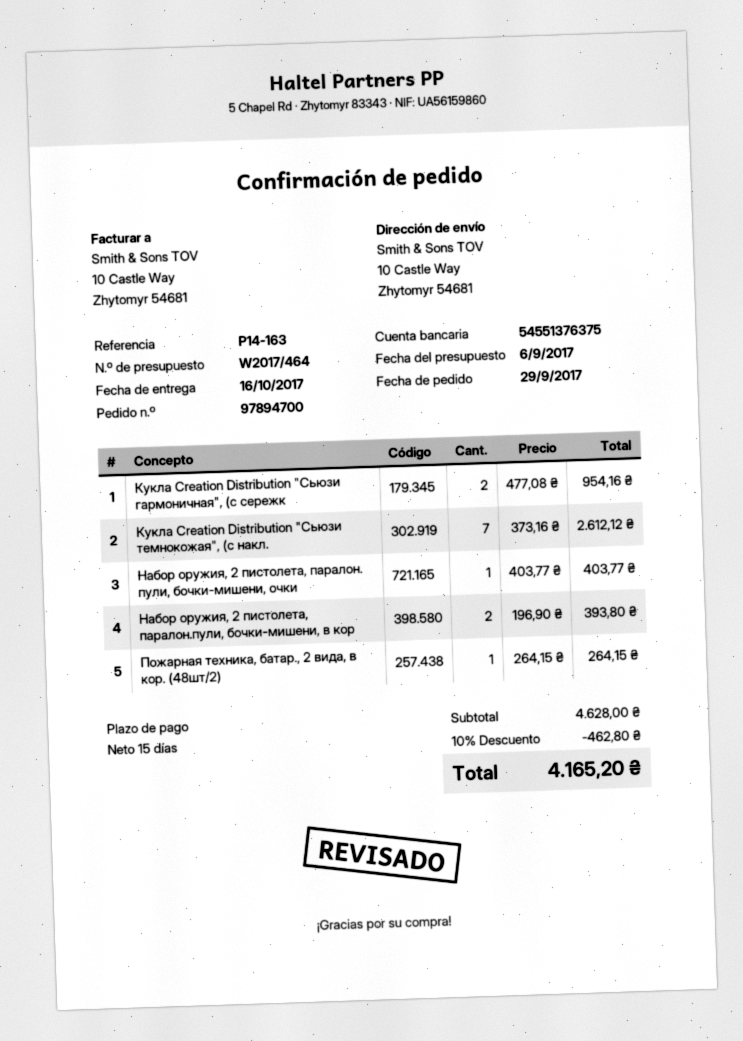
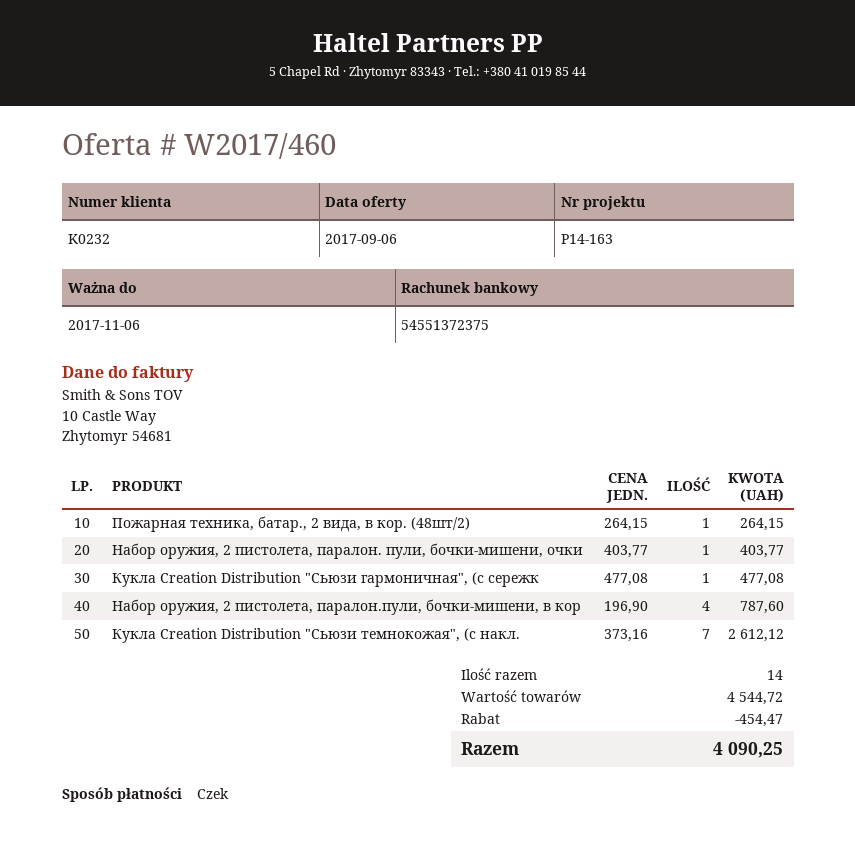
quote number: W2017/464 -> W2017/460
bank account: 54551376375 -> 54551372375
Кукла Creation Distribution "Сьюзи гармоничная", (с сережк: 2 x 477.08 = 954.16 -> 1 x 477.08 = 477.08
Набор оружия, 2 пистолета, паралон.пули, бочки-мишени, в кор: 2 x 196.90 = 393.80 -> 4 x 196.90 = 787.60
subtotal: 4628.00 -> 4544.72
discount: 462.80 -> 454.47
total: 4165.20 -> 4090.25

